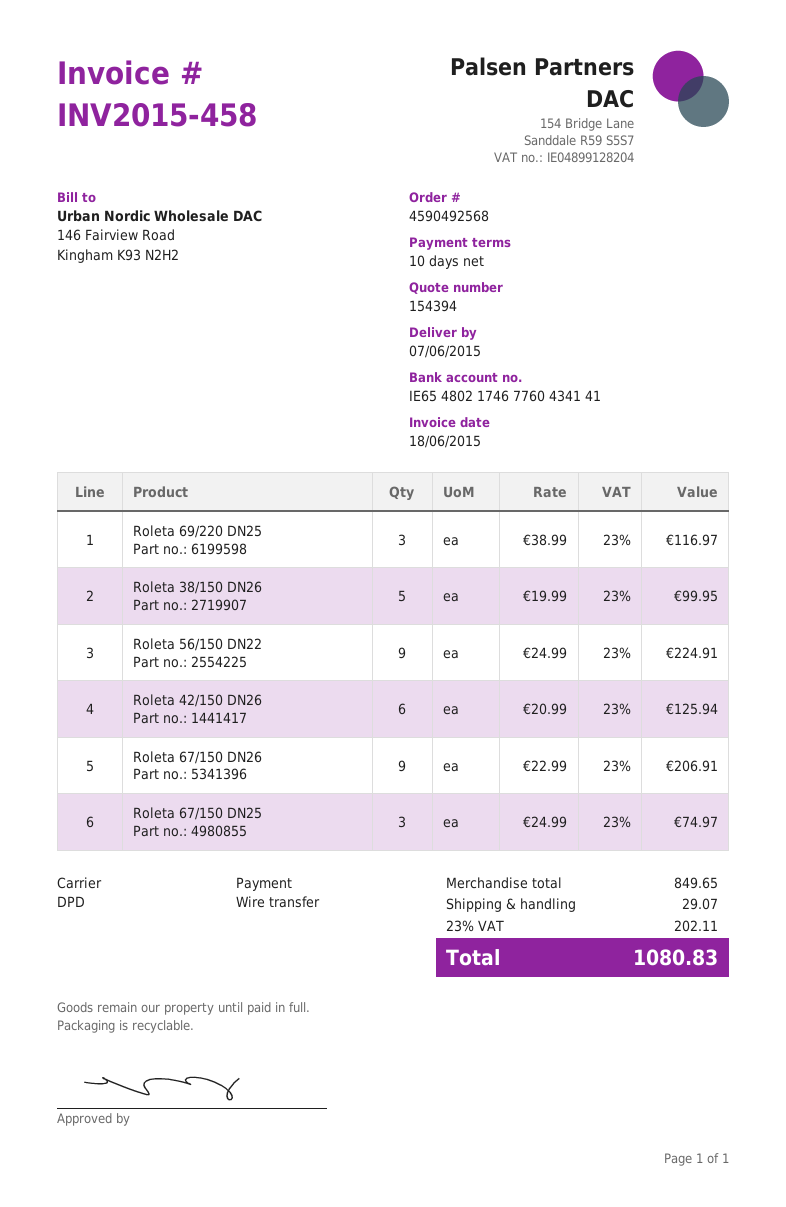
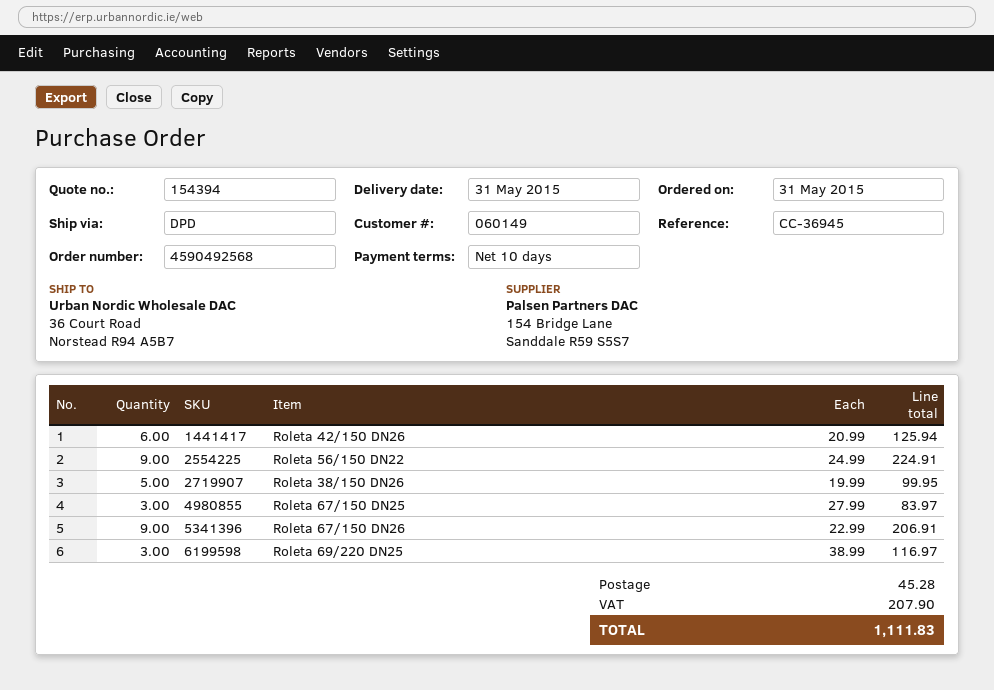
delivery date: 2015-06-07 -> 2015-05-31
Roleta 67/150 DN25: 3 x 24.99 = 74.97 -> 3 x 27.99 = 83.97
shipping: 29.07 -> 45.28
tax: 202.11 -> 207.90
total: 1080.83 -> 1111.83

